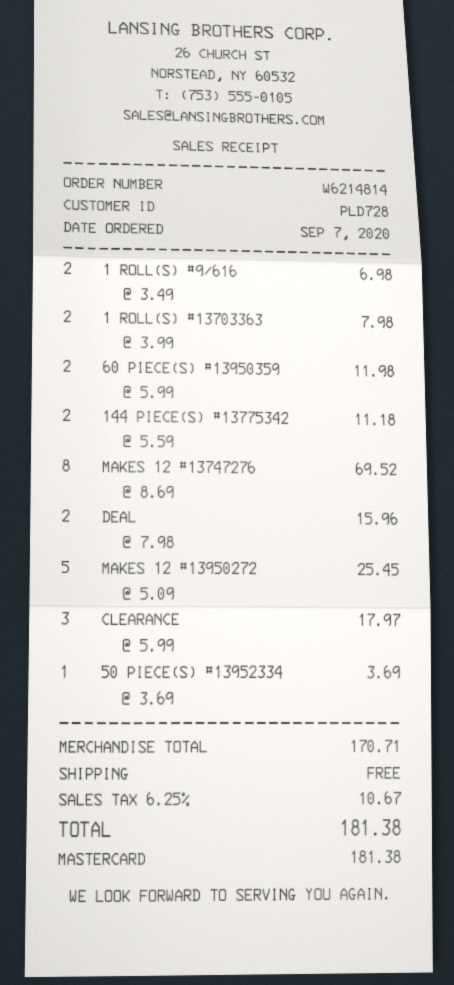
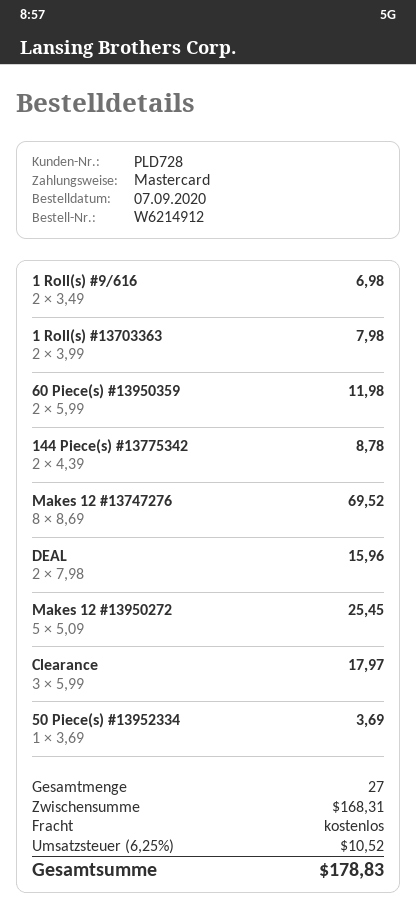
order number: W6214814 -> W6214912
144 PIECE(S) #13775342: 2 x 5.59 = 11.18 -> 2 x 4.39 = 8.78
subtotal: 170.71 -> 168.31
tax: 6.25% = 10.67 -> 6.25% = 10.52
total: 181.38 -> 178.83

